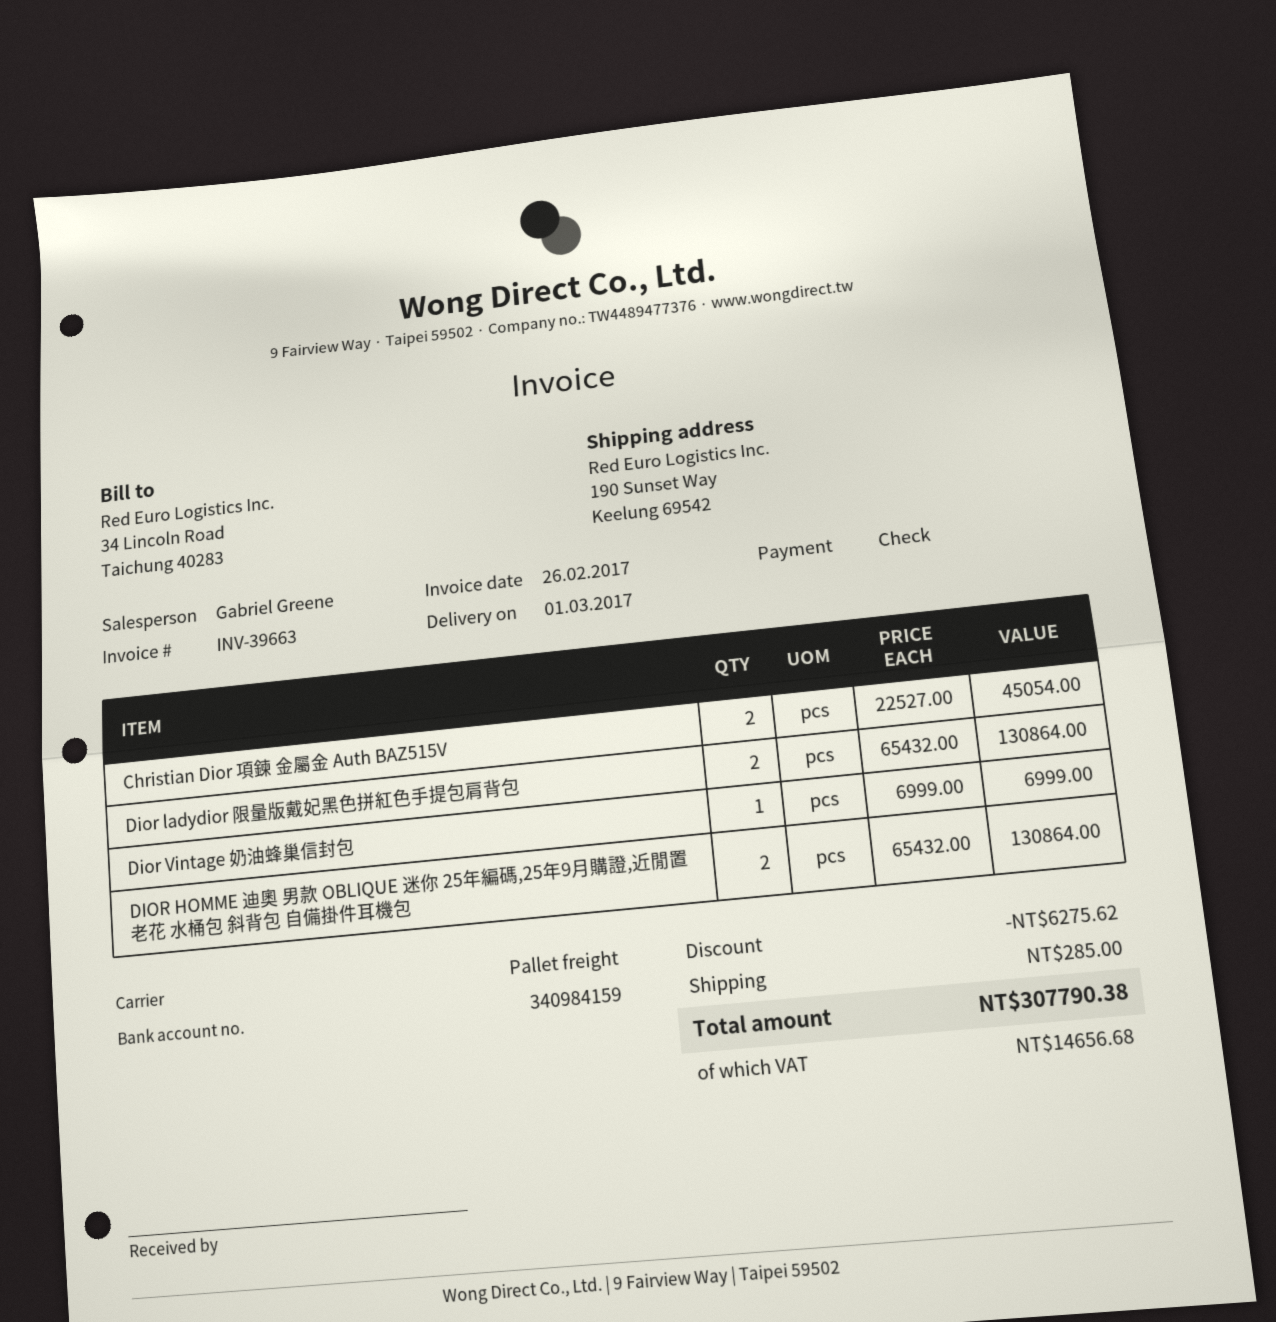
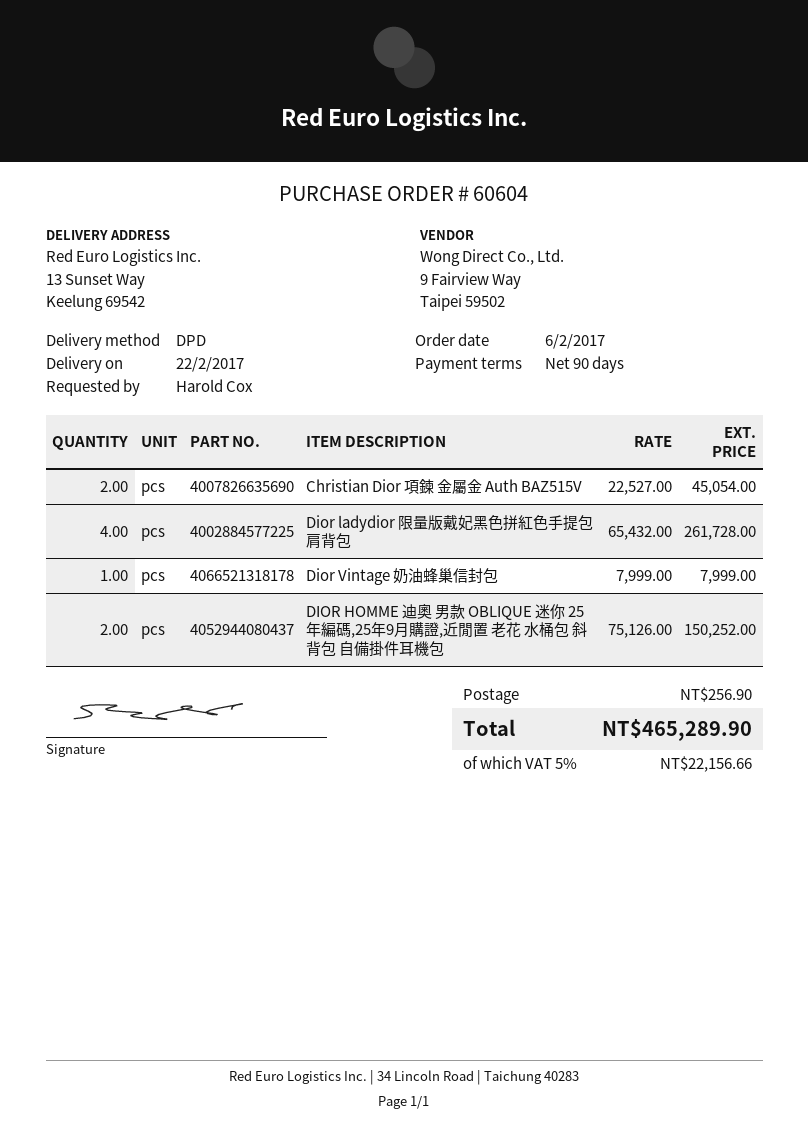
delivery date: 2017-03-01 -> 2017-02-22
shipping method: pallet freight -> DPD
ship to: 190 Sunset Way, Keelung 69542 -> 13 Sunset Way, Keelung 69542
Dior ladydior 限量版戴妃黑色拼紅色手提包肩背包: 2 x 65432.00 = 130864.00 -> 4 x 65432.00 = 261728.00
Dior Vintage 奶油蜂巢信封包: 1 x 6999.00 = 6999.00 -> 1 x 7999.00 = 7999.00
DIOR HOMME 迪奧 男款 OBLIQUE 迷你 25年編碼,25年9月購證,近閒置 老花 水桶包 斜背包 自備掛件耳機包: 2 x 65432.00 = 130864.00 -> 2 x 75126.00 = 150252.00
discount: 6275.62 -> none
shipping: 285.00 -> 256.90
tax: 14656.68 -> 22156.66
total: 307790.38 -> 465289.90

